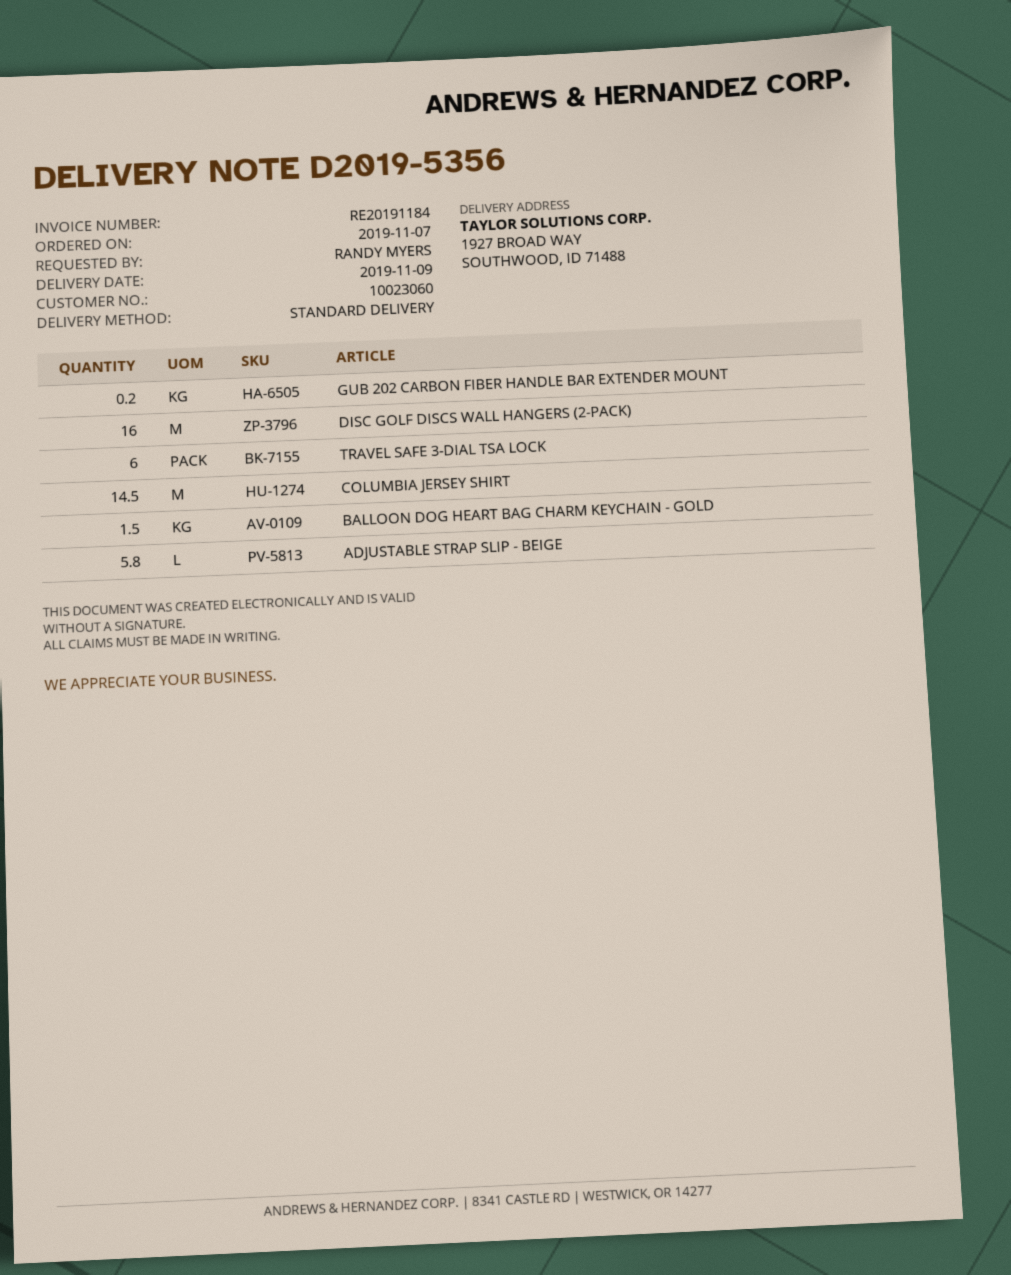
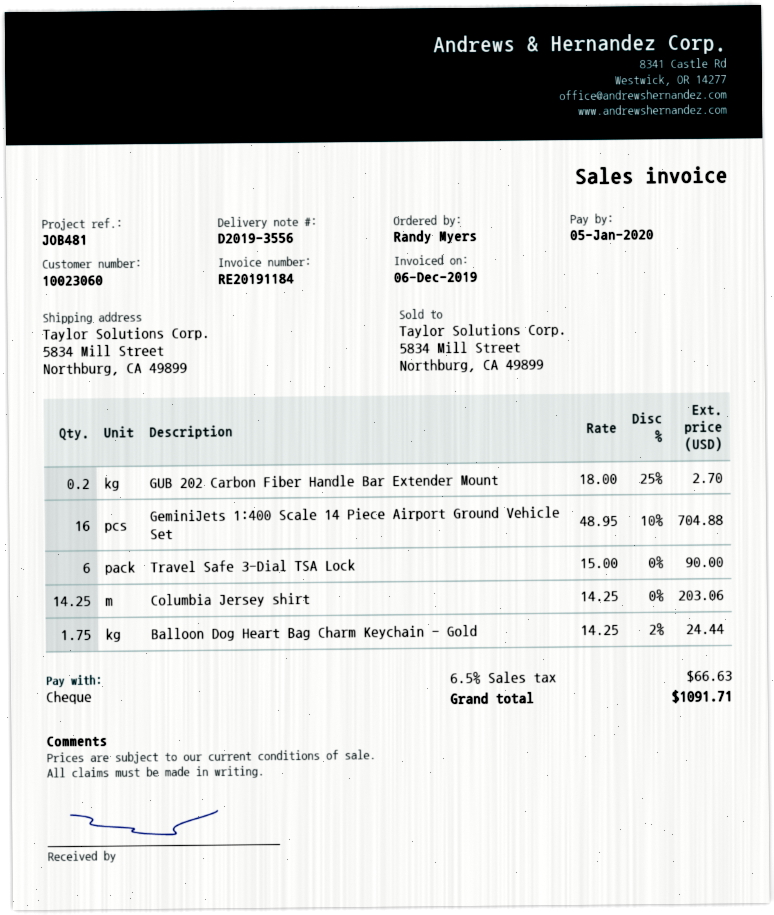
delivery note number: D2019-5356 -> D2019-3556
ship to: 1927 BROAD WAY, SOUTHWOOD, ID 71488 -> 5834 Mill Street, Northburg, CA 49899
DISC GOLF DISCS WALL HANGERS (2-PACK): 16 -> none
COLUMBIA JERSEY SHIRT: 14.5 -> 14.25
BALLOON DOG HEART BAG CHARM KEYCHAIN - GOLD: 1.5 -> 1.75
ADJUSTABLE STRAP SLIP - BEIGE: 5.8 -> none
GeminiJets 1:400 Scale 14 Piece Airport Ground Vehicle Set: none -> 16

